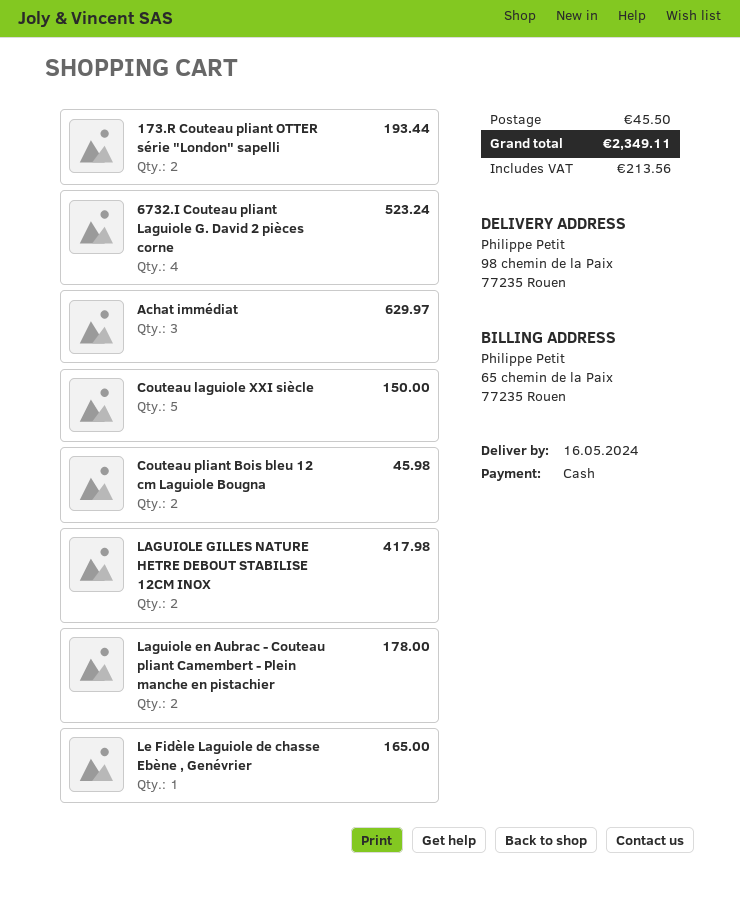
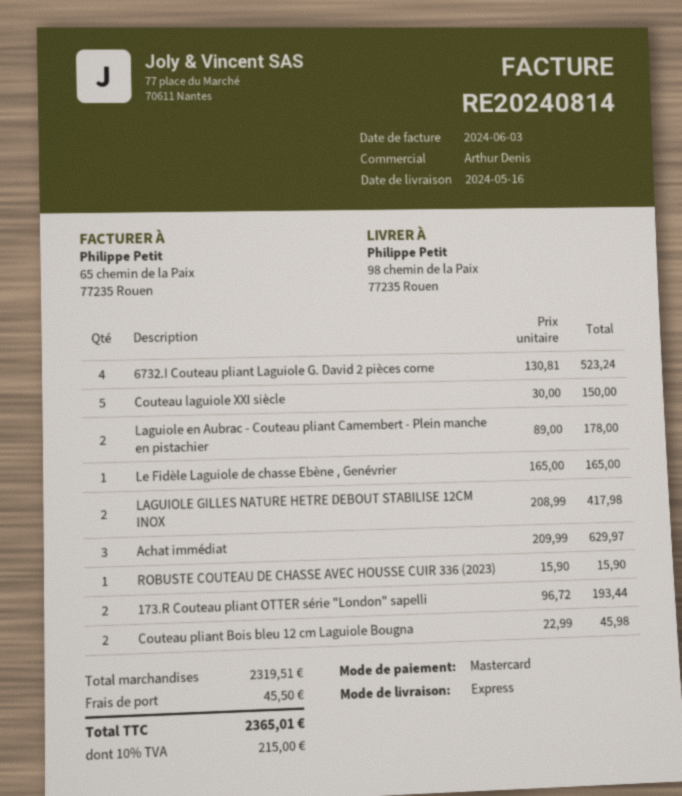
payment method: cash -> Mastercard
ROBUSTE COUTEAU DE CHASSE AVEC HOUSSE CUIR 336 (2023): none -> 1 for 15.90
tax: 213.56 -> 215.00
total: 2349.11 -> 2365.01

